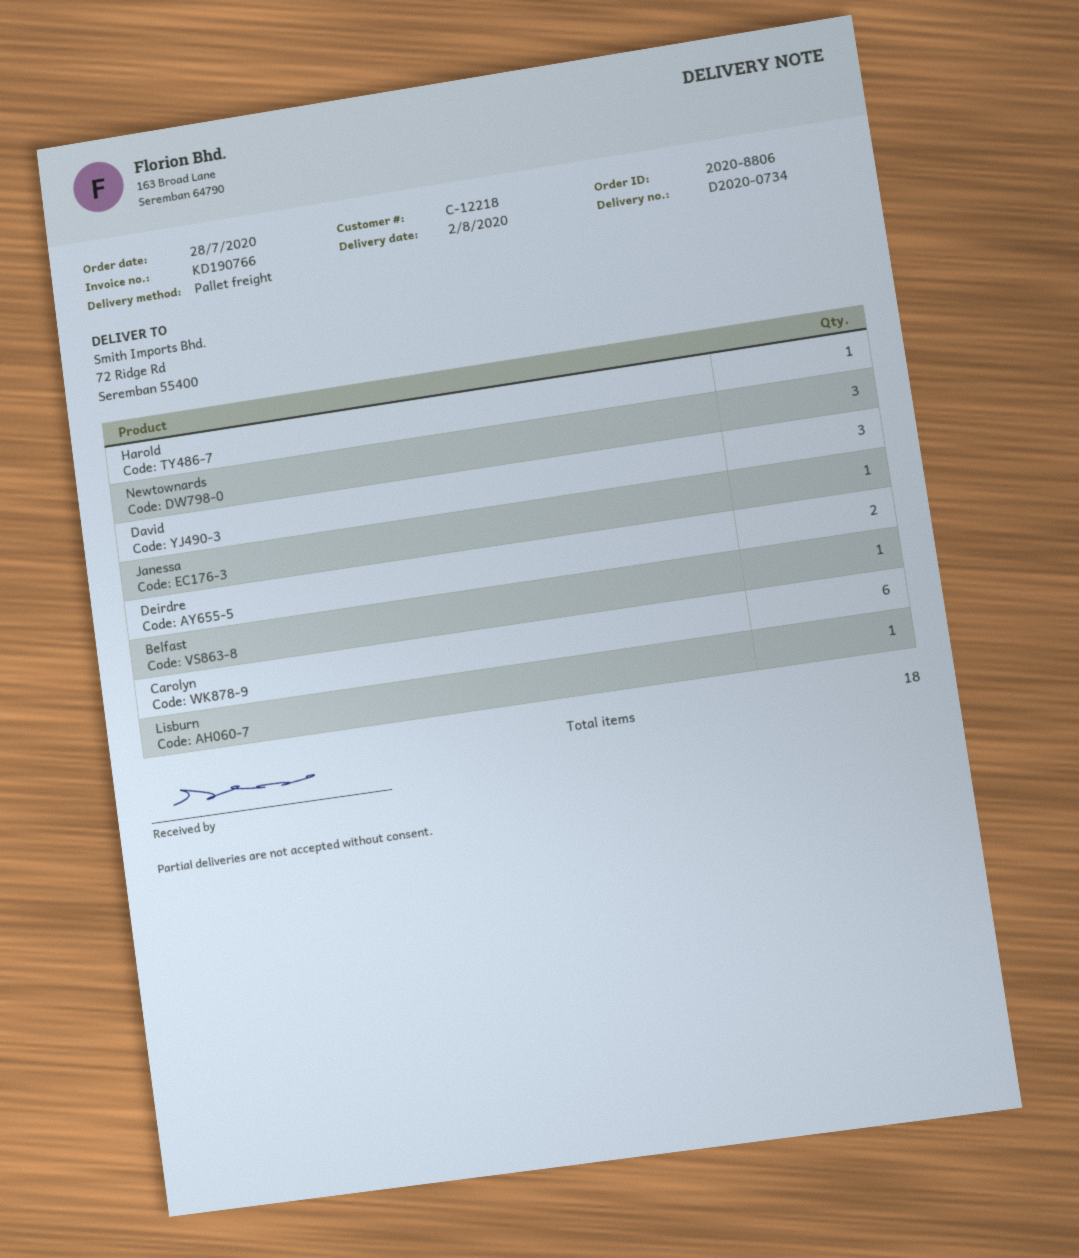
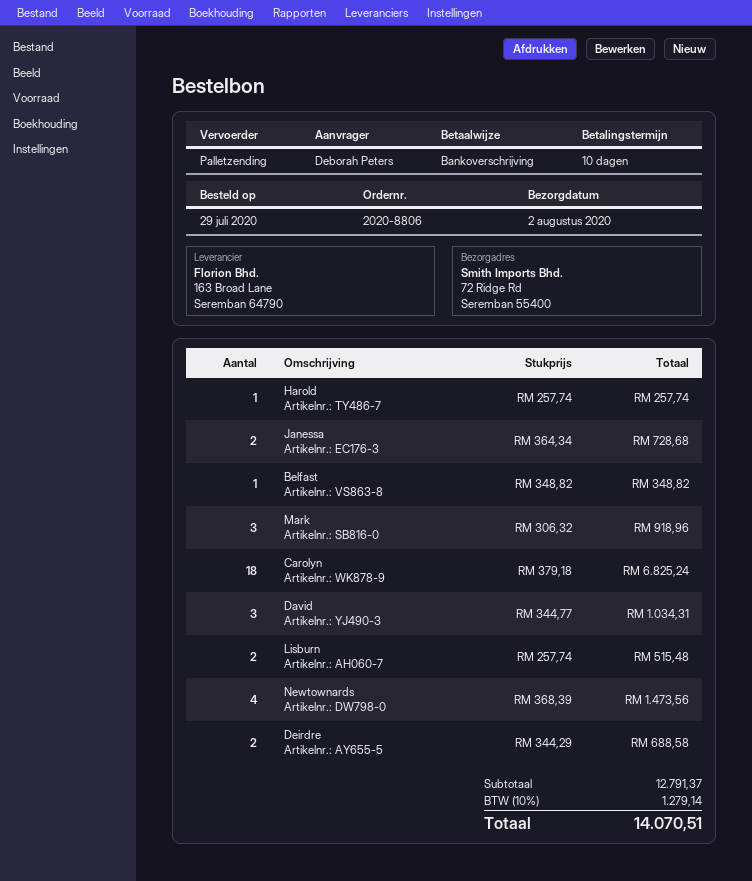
order date: 2020-07-28 -> 2020-07-29
Newtownards: 3 -> 4
Janessa: 1 -> 2
Carolyn: 6 -> 18
Lisburn: 1 -> 2
Mark: none -> 3

